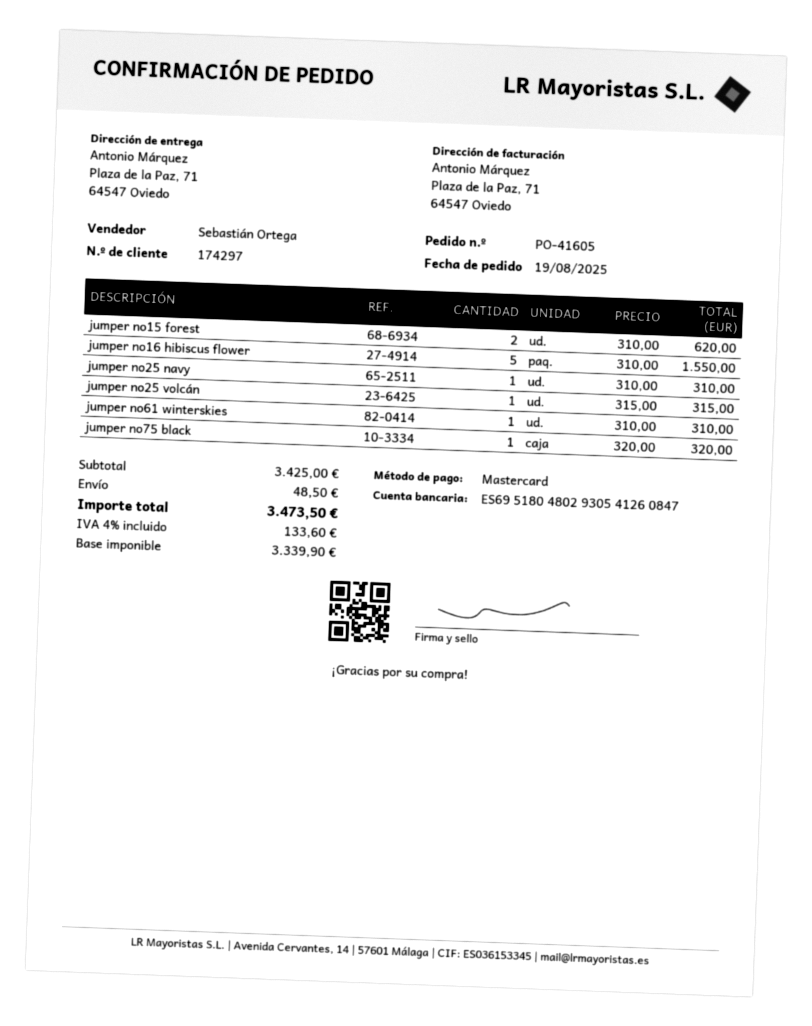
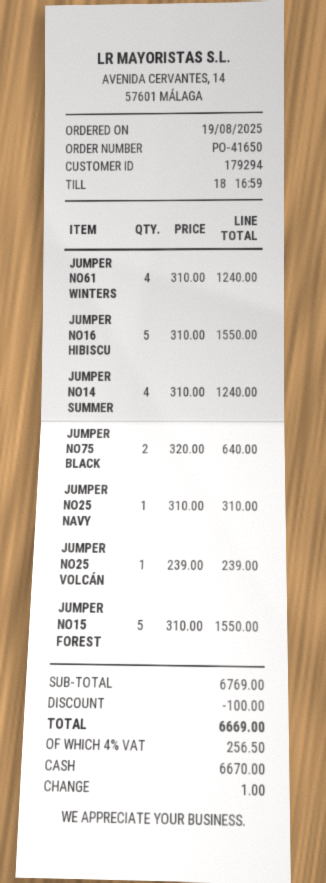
order number: PO-41605 -> PO-41650
customer number: 174297 -> 179294
payment method: Mastercard -> cash
jumper no15 forest: 2 x 310.00 = 620.00 -> 5 x 310.00 = 1550.00
jumper no25 volcán: 1 x 315.00 = 315.00 -> 1 x 239.00 = 239.00
jumper no61 winterskies: 1 x 310.00 = 310.00 -> 4 x 310.00 = 1240.00
jumper no75 black: 1 x 320.00 = 320.00 -> 2 x 320.00 = 640.00
JUMPER NO14 SUMMER: none -> 4 x 310.00 = 1240.00
subtotal: 3425.00 -> 6769.00
discount: none -> 100.00
shipping: 48.50 -> none
tax: 4% = 133.60 -> 4% = 256.50
total: 3473.50 -> 6669.00

